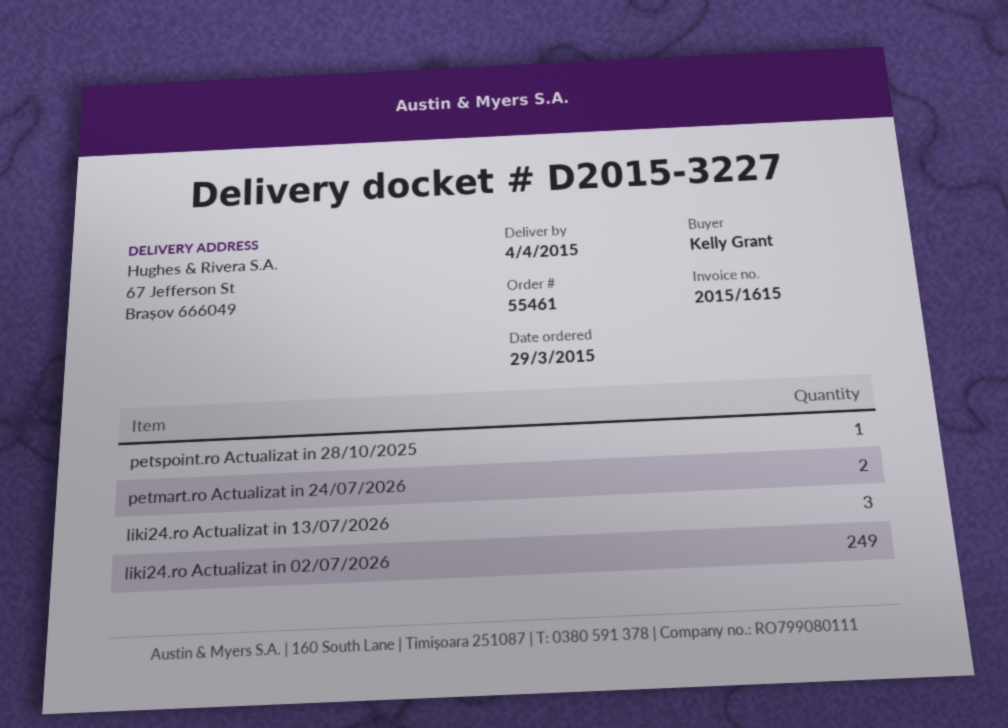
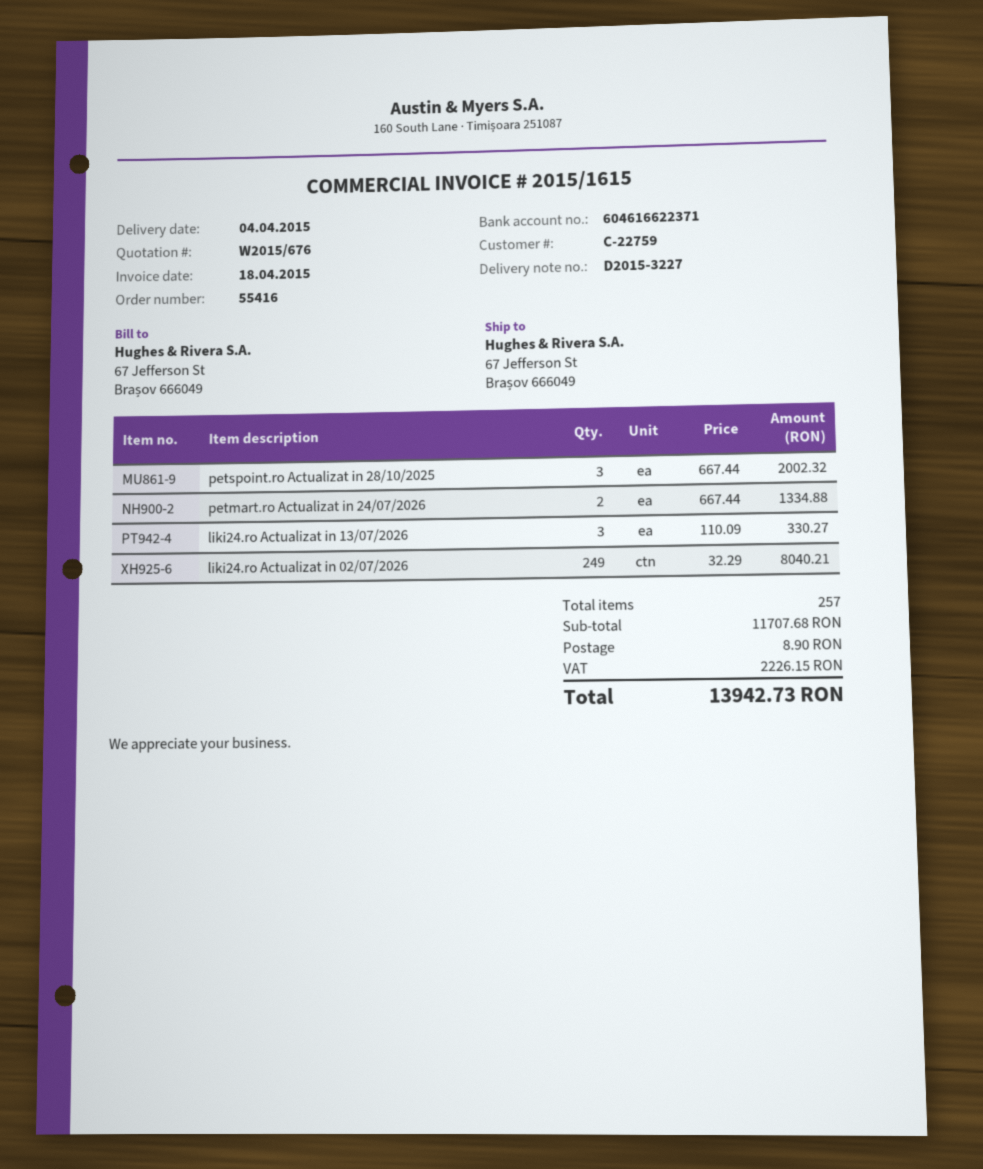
order number: 55461 -> 55416
petspoint.ro Actualizat in 28/10/2025: 1 -> 3

